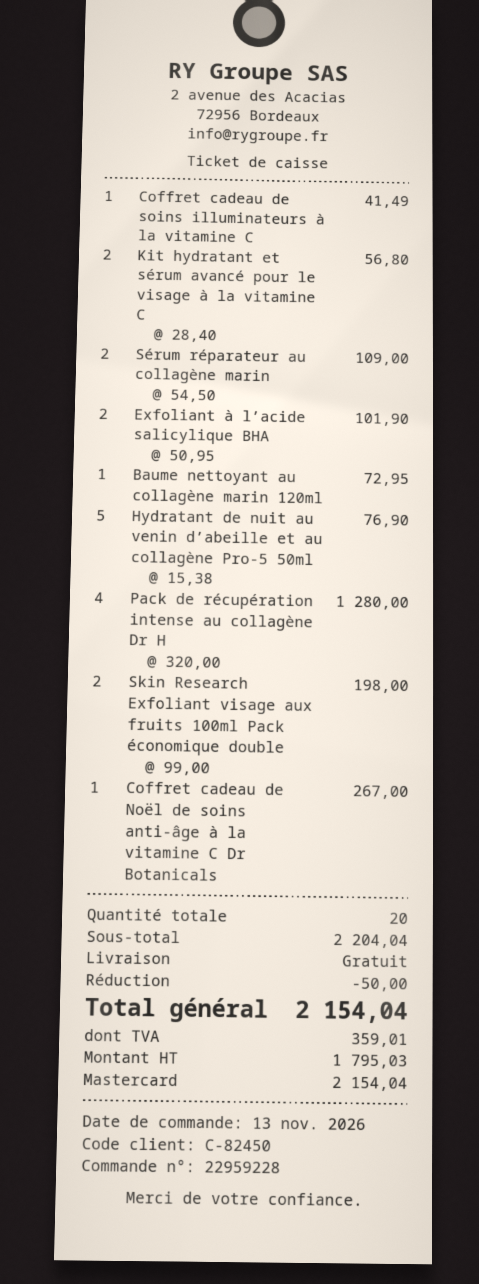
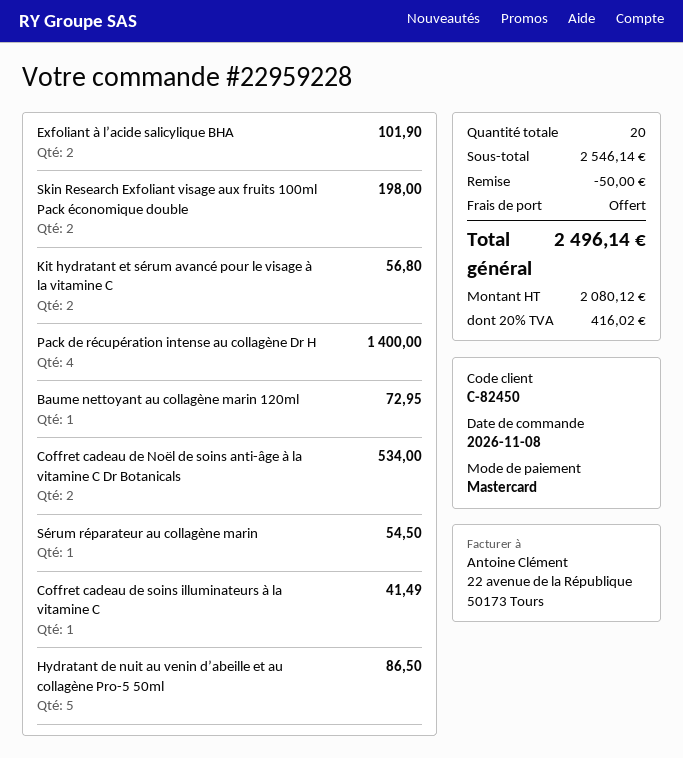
order date: 2026-11-13 -> 2026-11-08
Sérum réparateur au collagène marin: 2 for 109.00 -> 1 for 54.50
Hydratant de nuit au venin d’abeille et au collagène Pro-5 50ml: 5 for 76.90 -> 5 for 86.50
Pack de récupération intense au collagène Dr H: 4 for 1280.00 -> 4 for 1400.00
Coffret cadeau de Noël de soins anti-âge à la vitamine C Dr Botanicals: 1 for 267.00 -> 2 for 534.00
subtotal: 2204.04 -> 2546.14
net: 1795.03 -> 2080.12
tax: 359.01 -> 416.02
total: 2154.04 -> 2496.14

